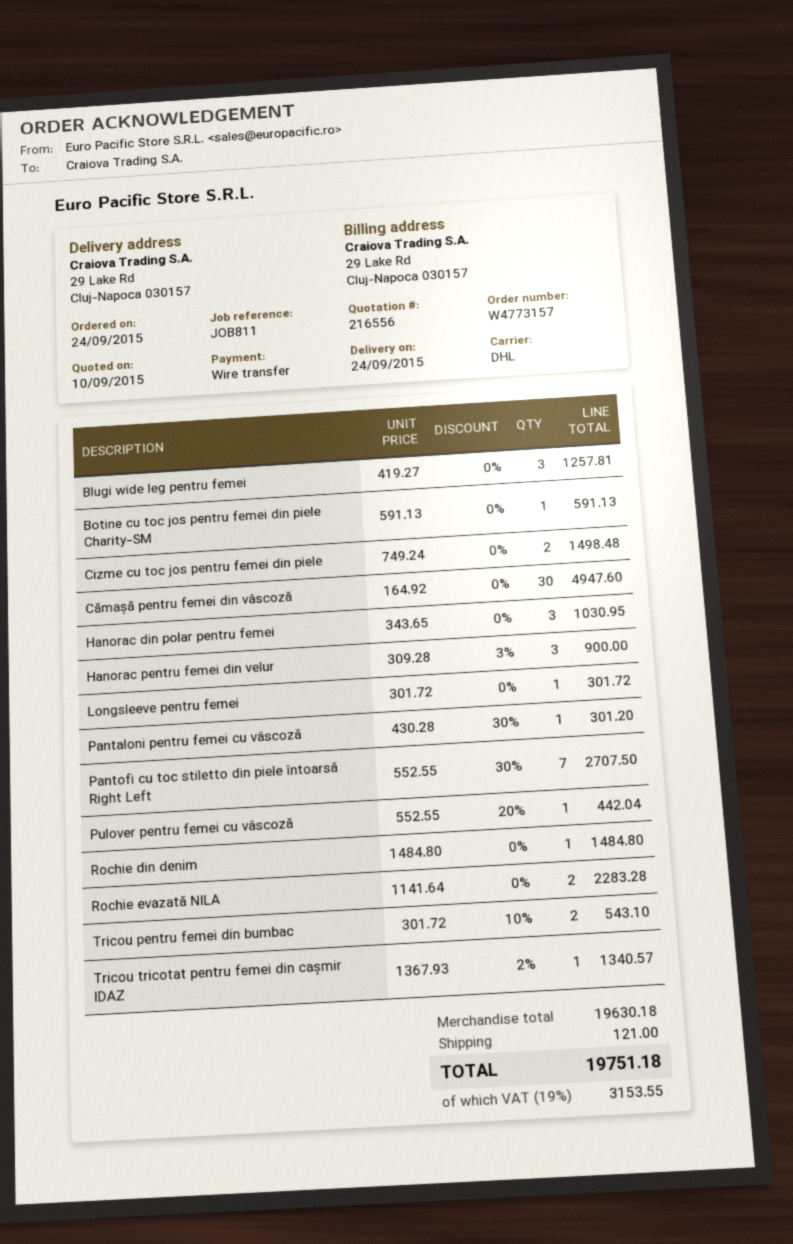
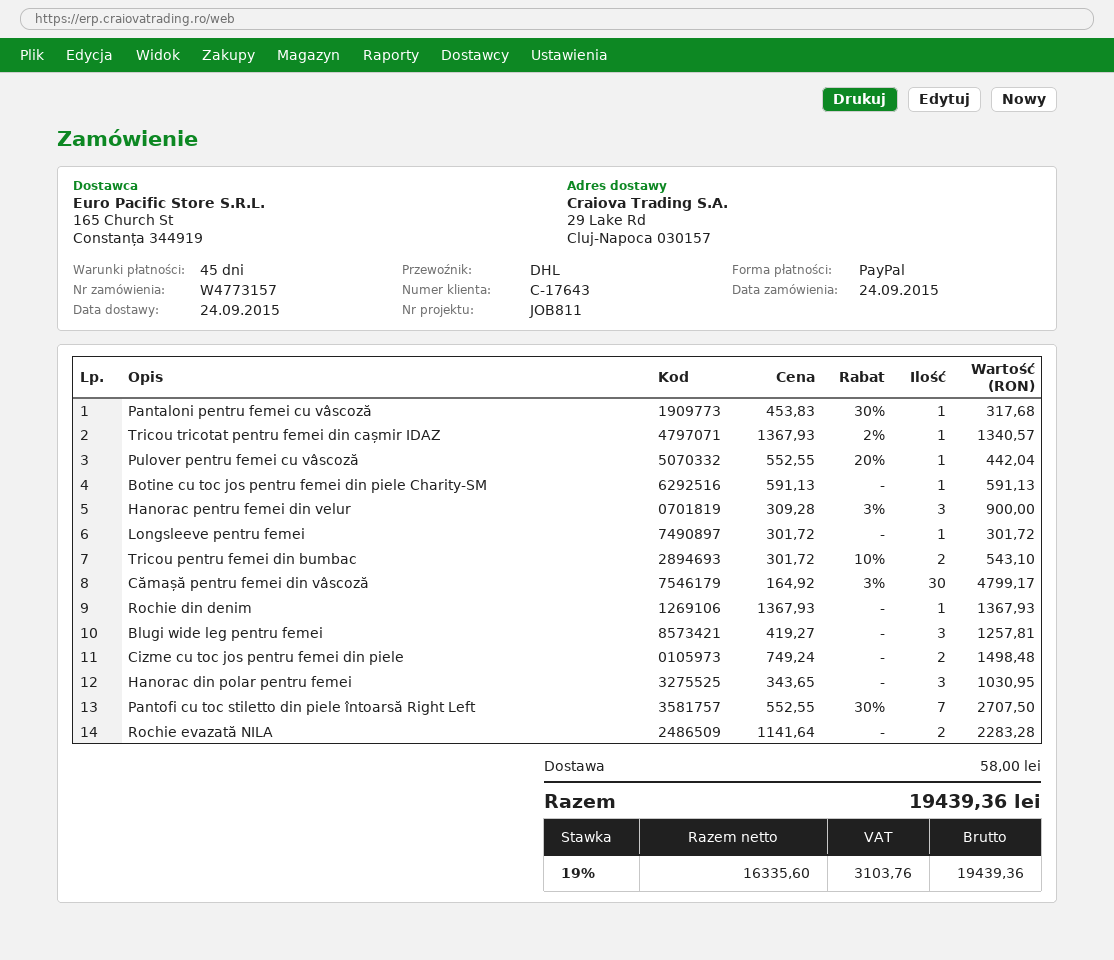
payment method: bank transfer -> PayPal
Cămașă pentru femei din vâscoză: 30 x 164.92 = 4947.60 -> 30 x 164.92 - 3% = 4799.17
Pantaloni pentru femei cu vâscoză: 1 x 430.28 - 30% = 301.20 -> 1 x 453.83 - 30% = 317.68
Rochie din denim: 1 x 1484.80 = 1484.80 -> 1 x 1367.93 = 1367.93
shipping: 121.00 -> 58.00
tax: 19% = 3153.55 -> 19% = 3103.76
total: 19751.18 -> 19439.36

